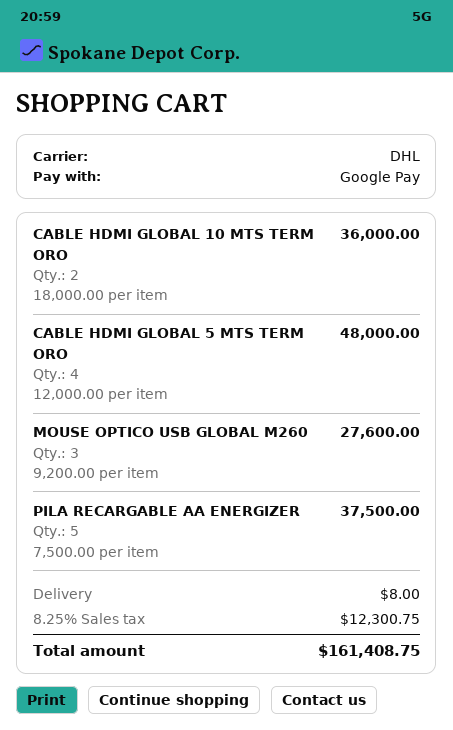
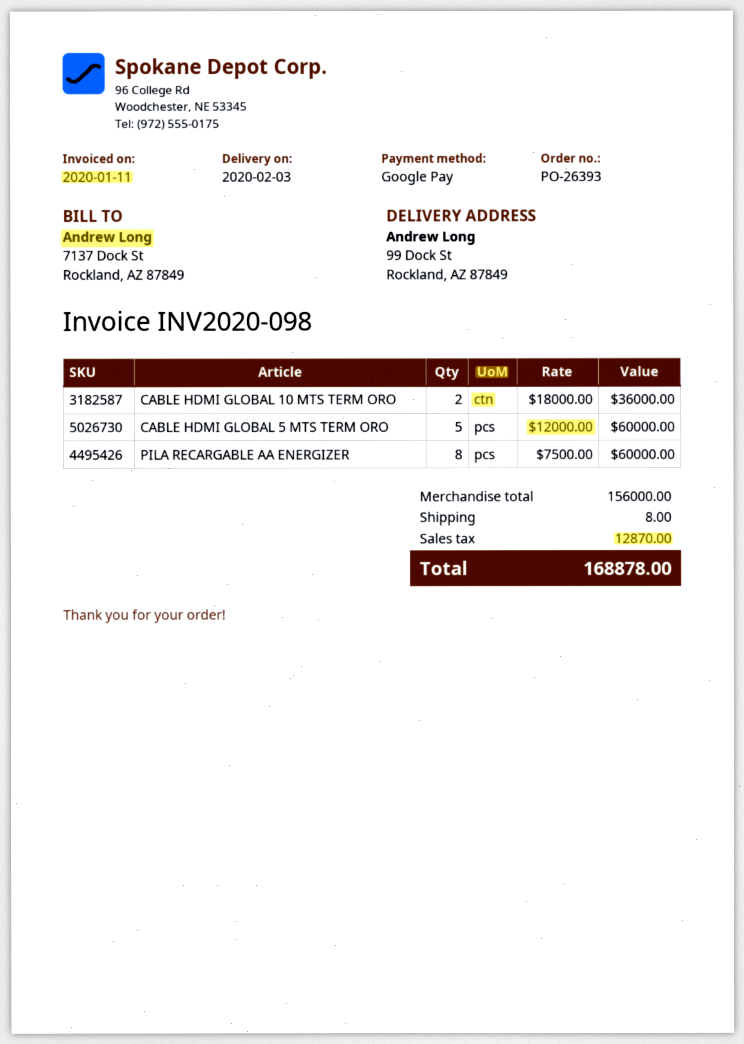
CABLE HDMI GLOBAL 5 MTS TERM ORO: 4 x 12000.00 = 48000.00 -> 5 x 12000.00 = 60000.00
MOUSE OPTICO USB GLOBAL M260: 3 x 9200.00 = 27600.00 -> none
PILA RECARGABLE AA ENERGIZER: 5 x 7500.00 = 37500.00 -> 8 x 7500.00 = 60000.00
tax: 12300.75 -> 12870.00
total: 161408.75 -> 168878.00

